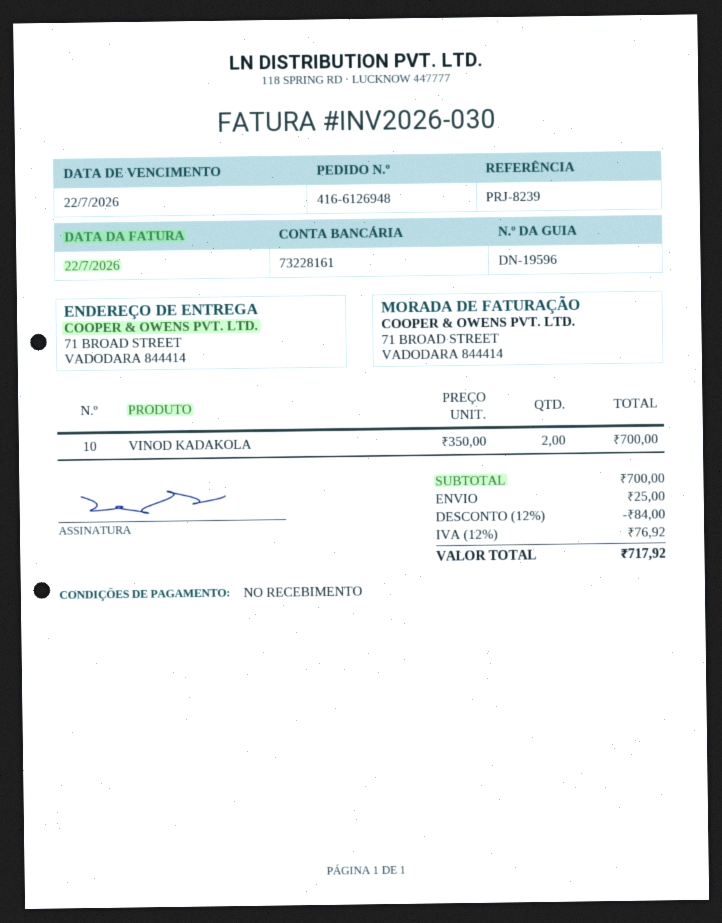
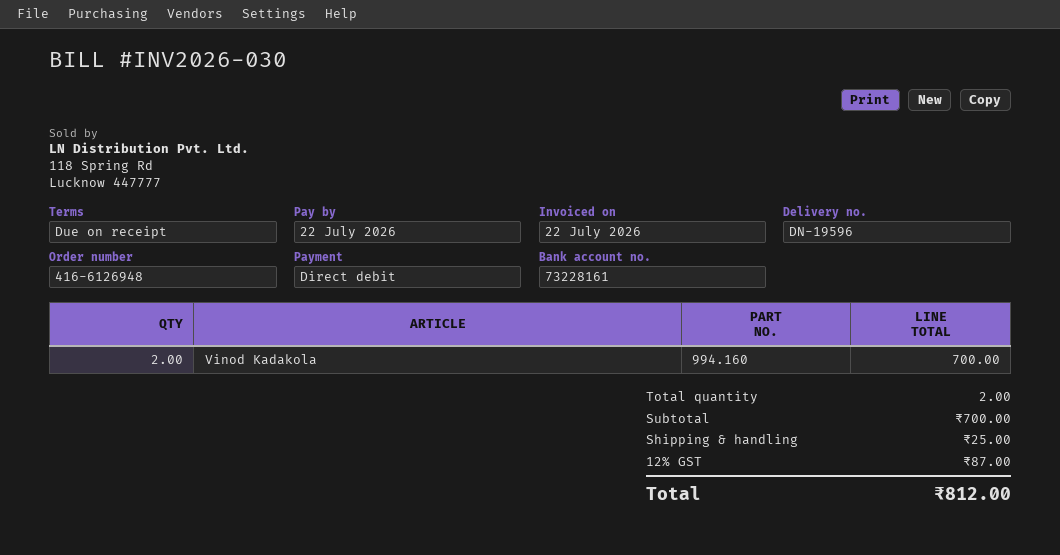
discount: 12% = 84.00 -> none
tax: 12% = 76.92 -> 12% = 87.00
total: 717.92 -> 812.00

